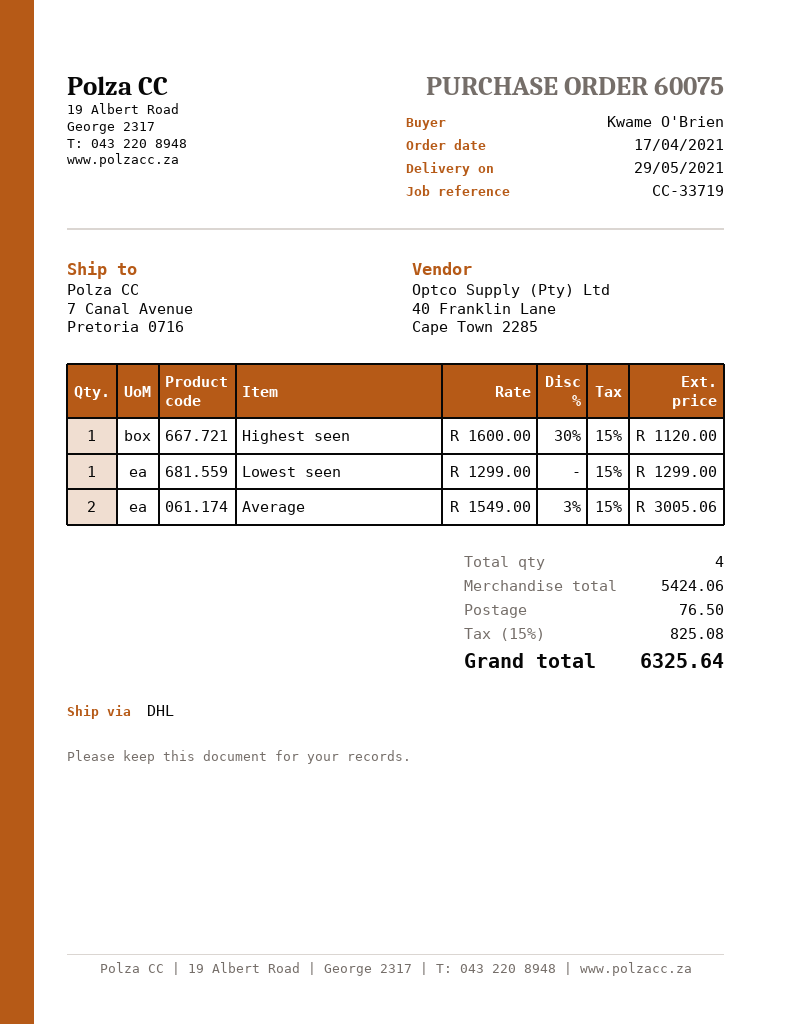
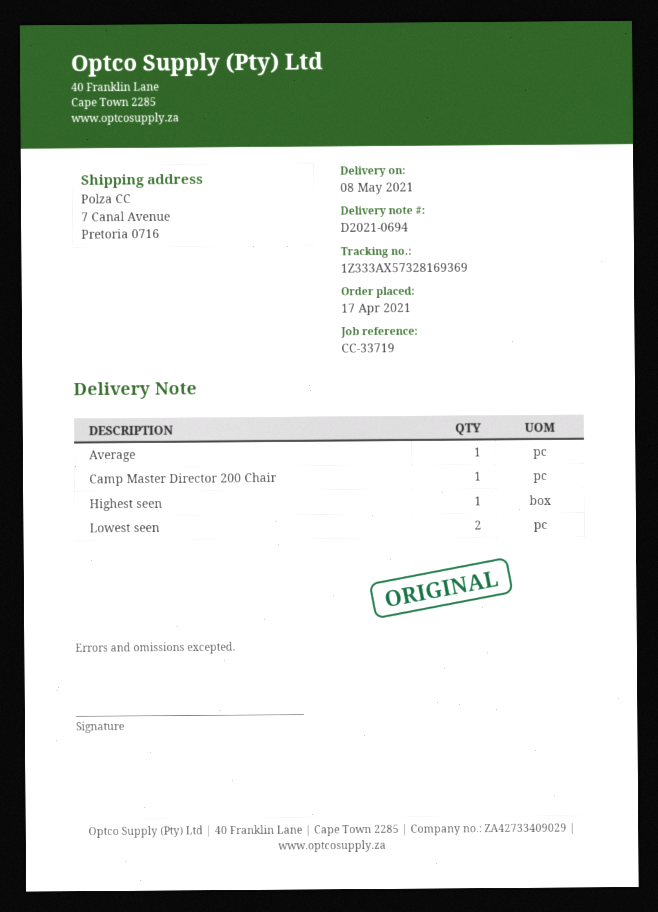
delivery date: 2021-05-29 -> 2021-05-08
Lowest seen: 1 -> 2
Average: 2 -> 1
Camp Master Director 200 Chair: none -> 1

